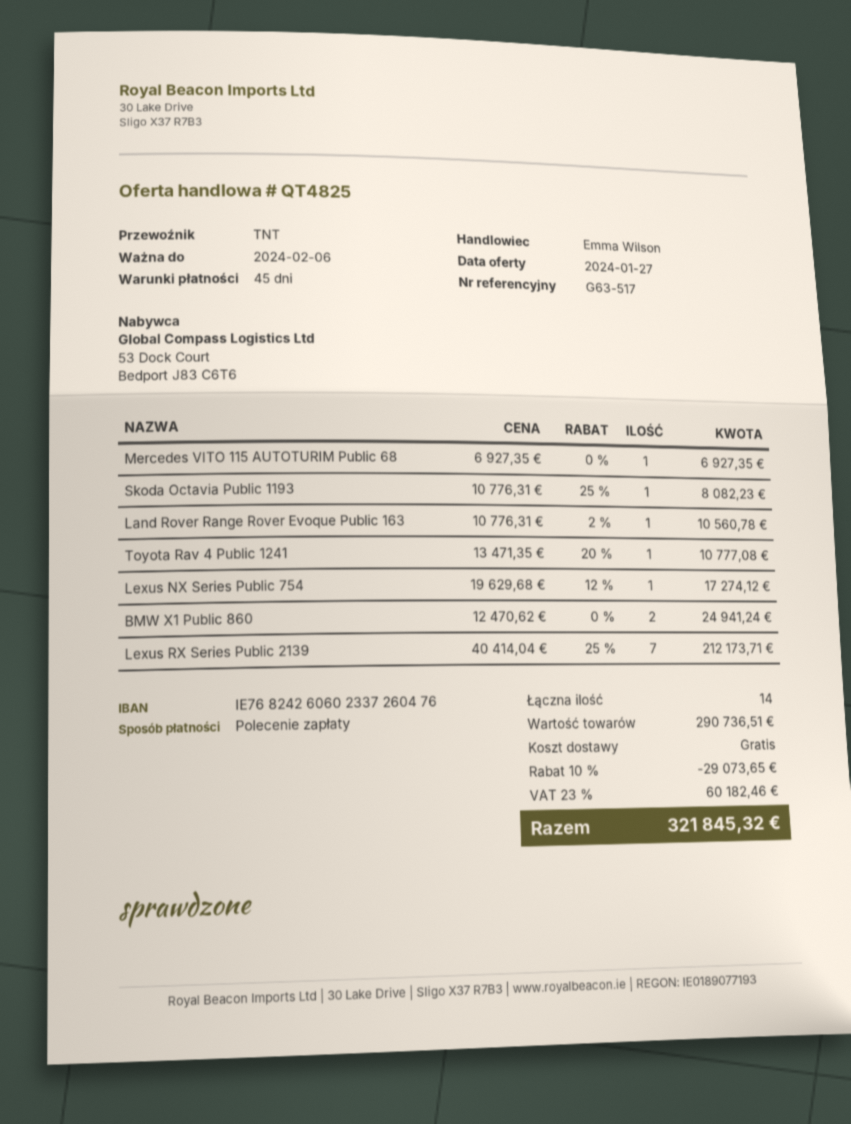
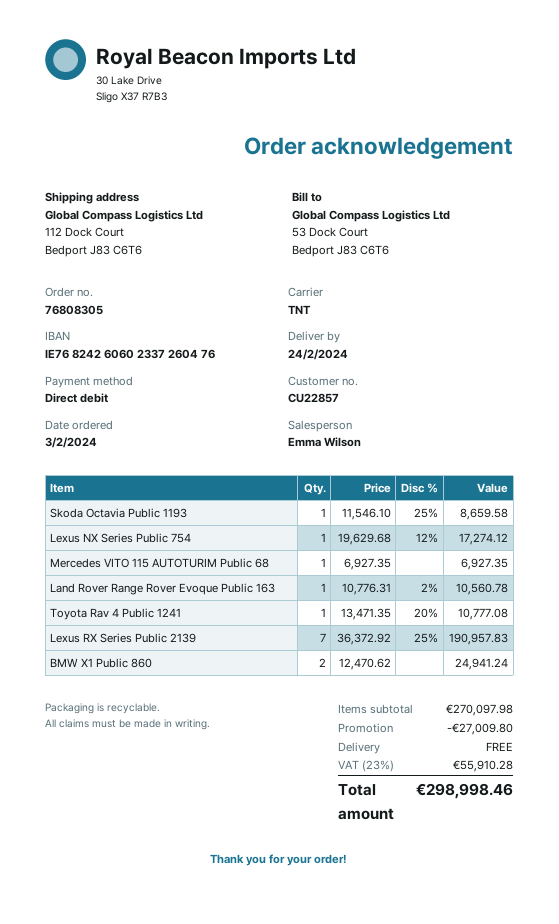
Skoda Octavia Public 1193: 1 x 10776.31 - 25% = 8082.23 -> 1 x 11546.10 - 25% = 8659.58
Lexus RX Series Public 2139: 7 x 40414.04 - 25% = 212173.71 -> 7 x 36372.92 - 25% = 190957.83
subtotal: 290736.51 -> 270097.98
discount: 29073.65 -> 27009.80
tax: 23% = 60182.46 -> 23% = 55910.28
total: 321845.32 -> 298998.46

